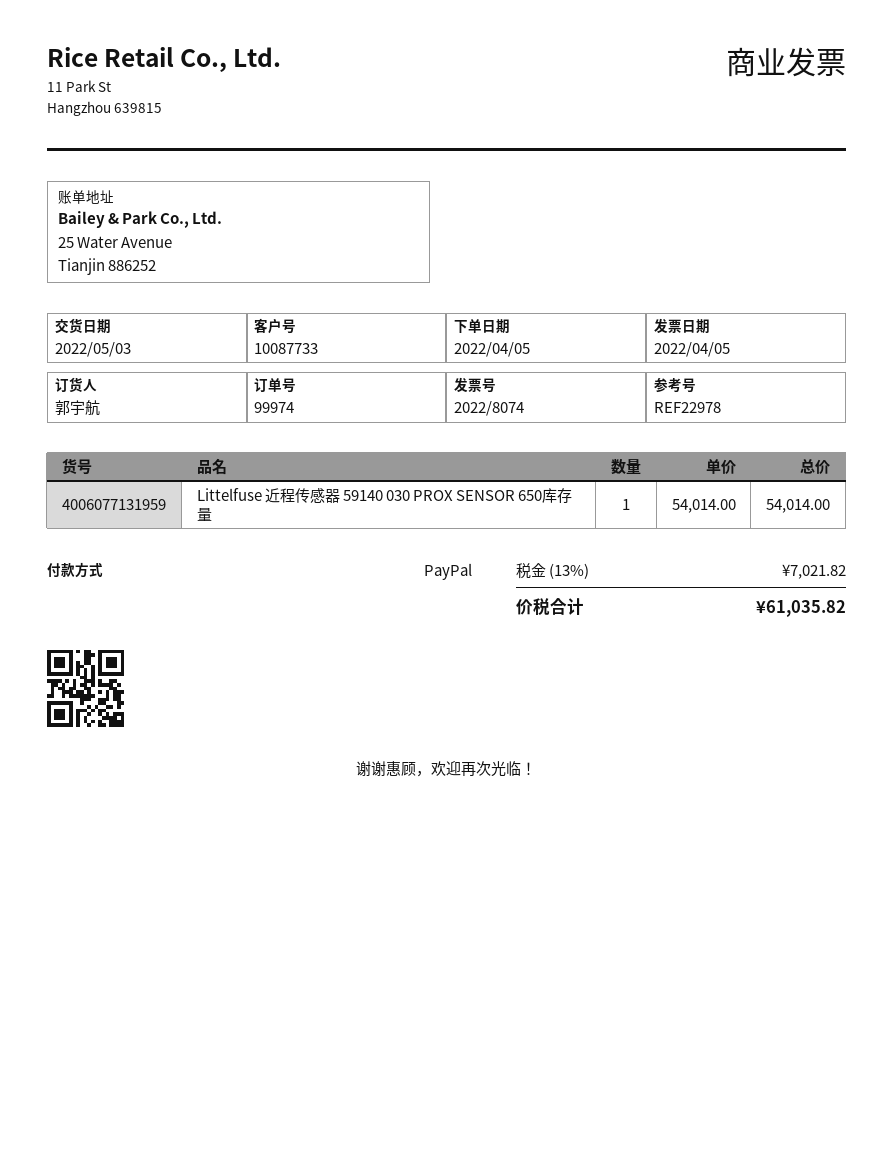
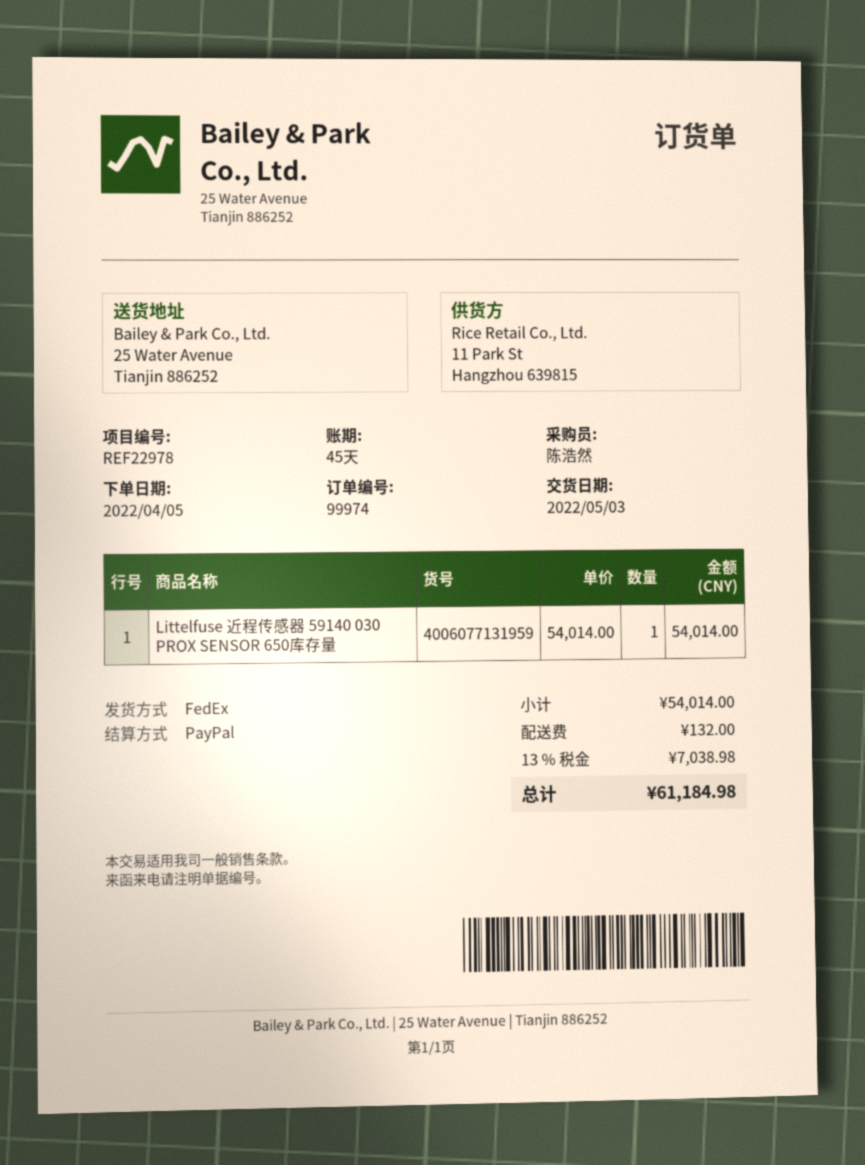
ordered by: 郭宇航 -> 陈浩然
shipping: none -> 132.00
tax: 13% = 7021.82 -> 13% = 7038.98
total: 61035.82 -> 61184.98

